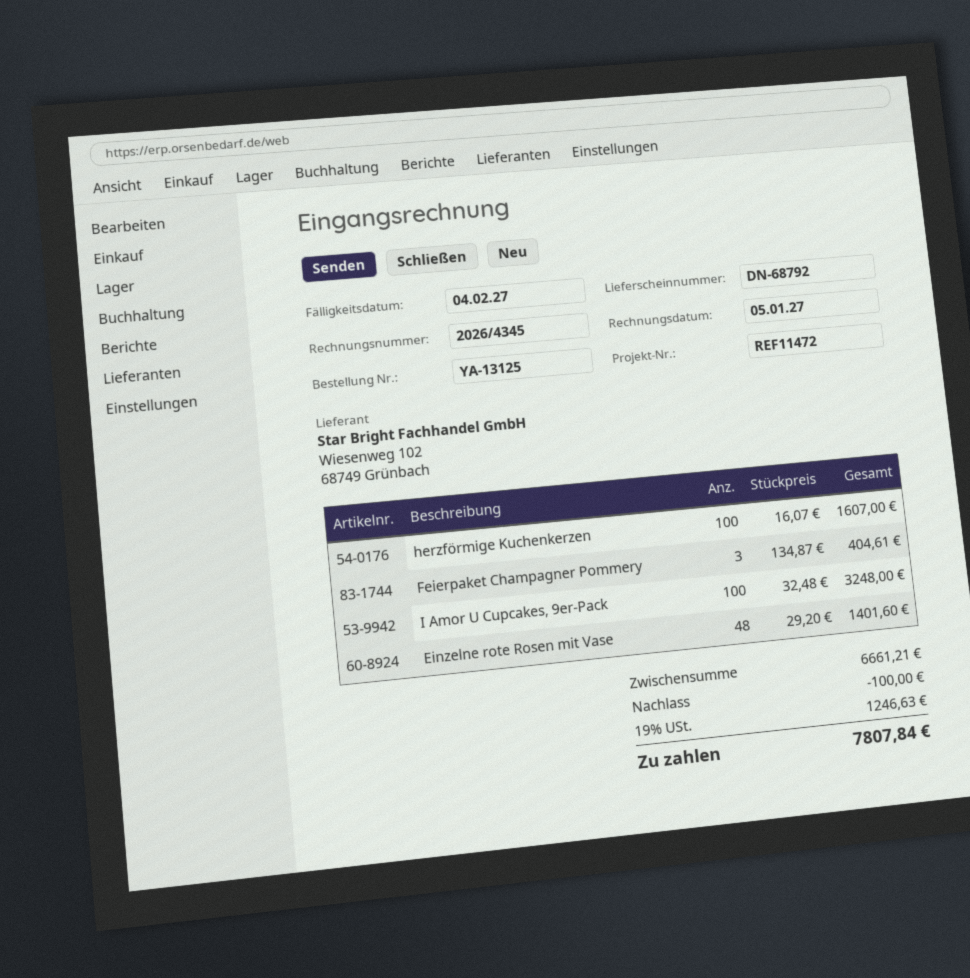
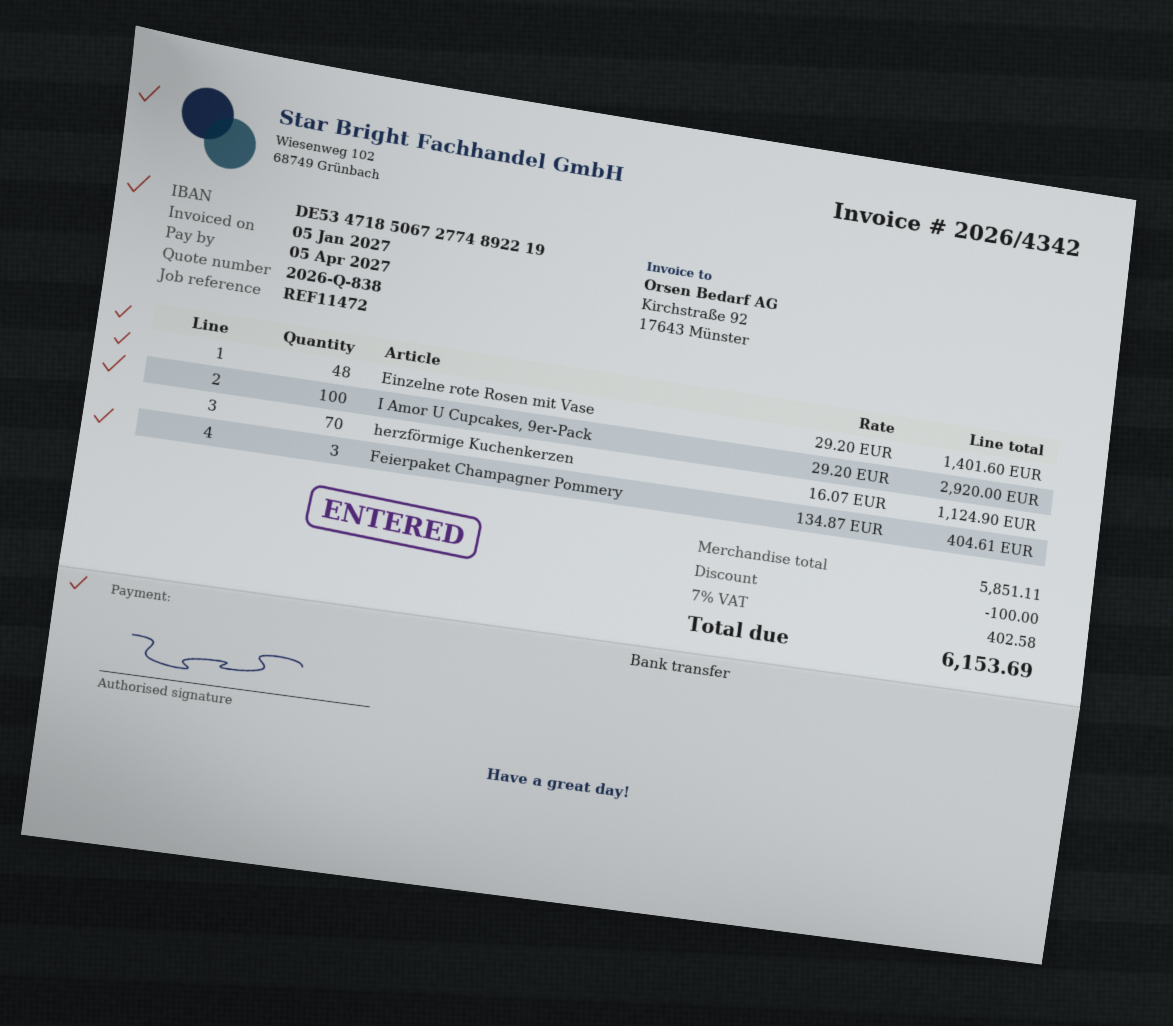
invoice number: 2026/4345 -> 2026/4342
due date: 2027-02-04 -> 2027-04-05
herzförmige Kuchenkerzen: 100 x 16.07 = 1607.00 -> 70 x 16.07 = 1124.90
I Amor U Cupcakes, 9er-Pack: 100 x 32.48 = 3248.00 -> 100 x 29.20 = 2920.00
subtotal: 6661.21 -> 5851.11
tax: 19% = 1246.63 -> 7% = 402.58
total: 7807.84 -> 6153.69

